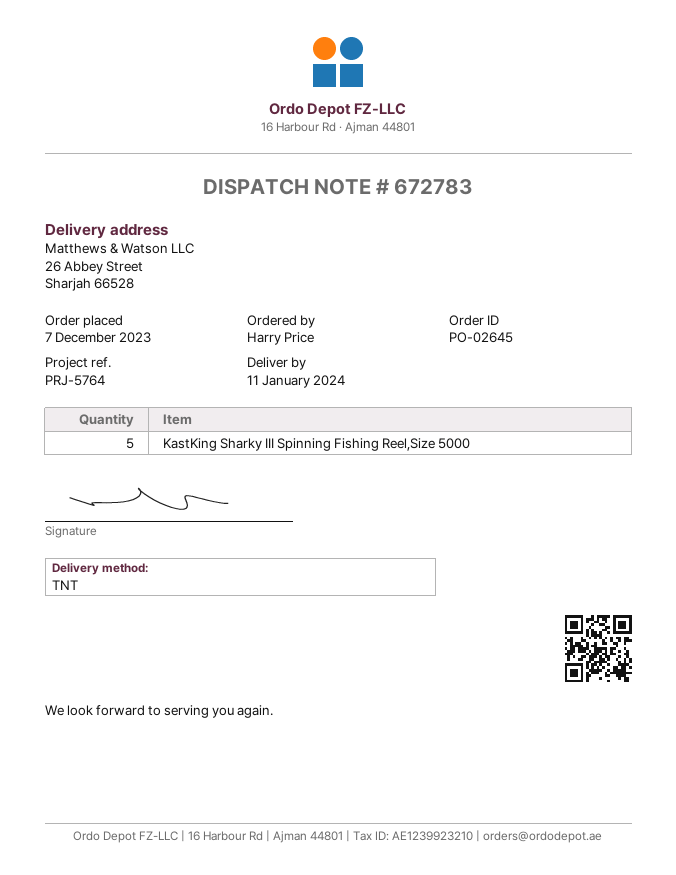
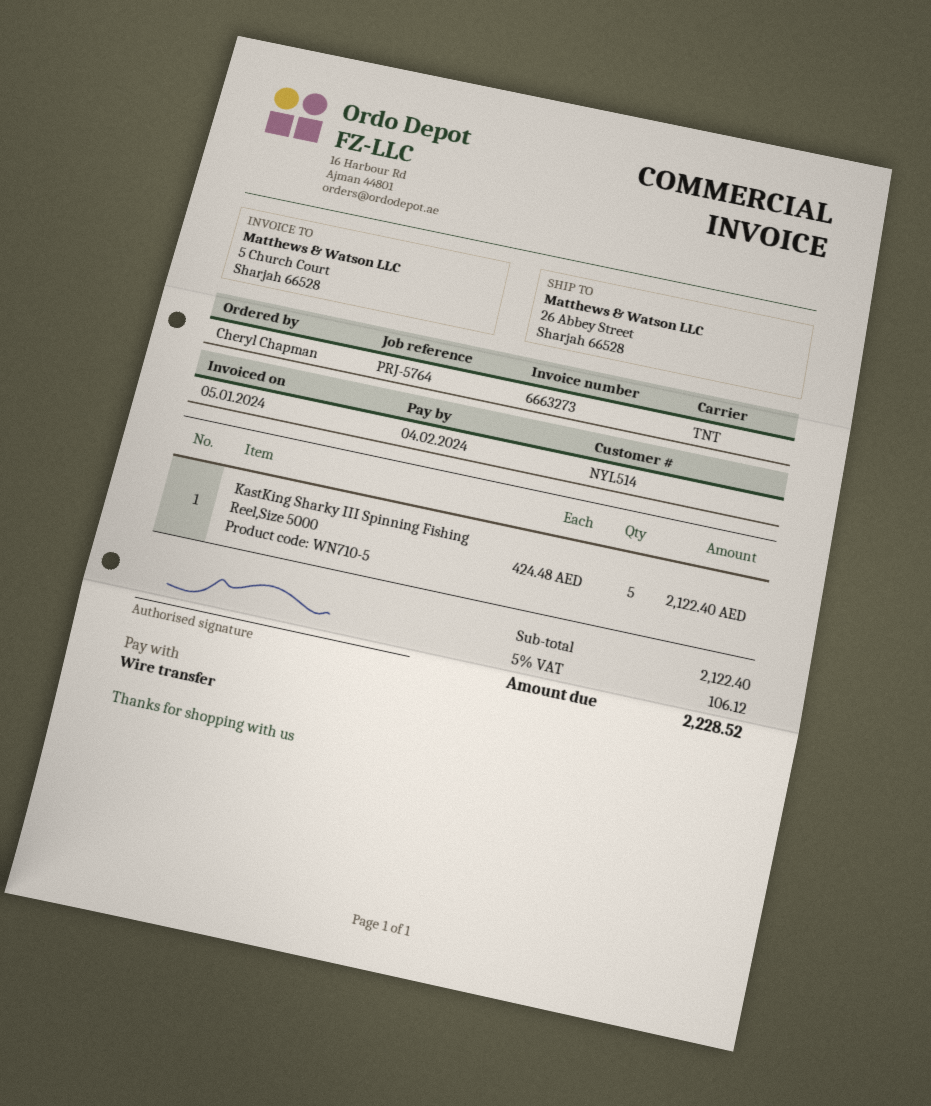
ordered by: Harry Price -> Cheryl Chapman

